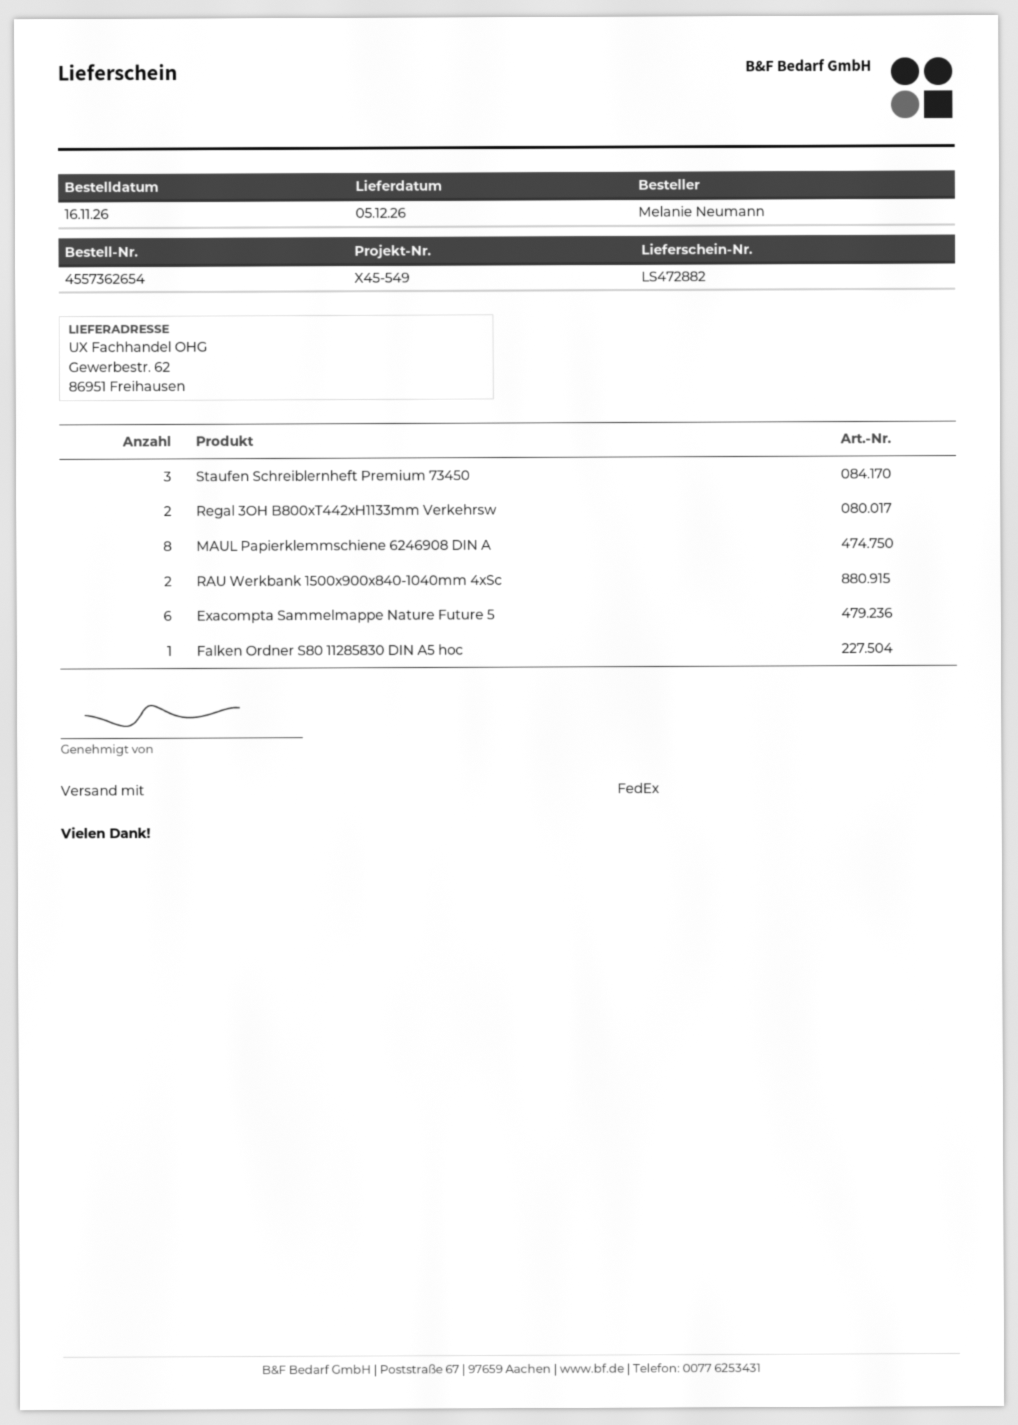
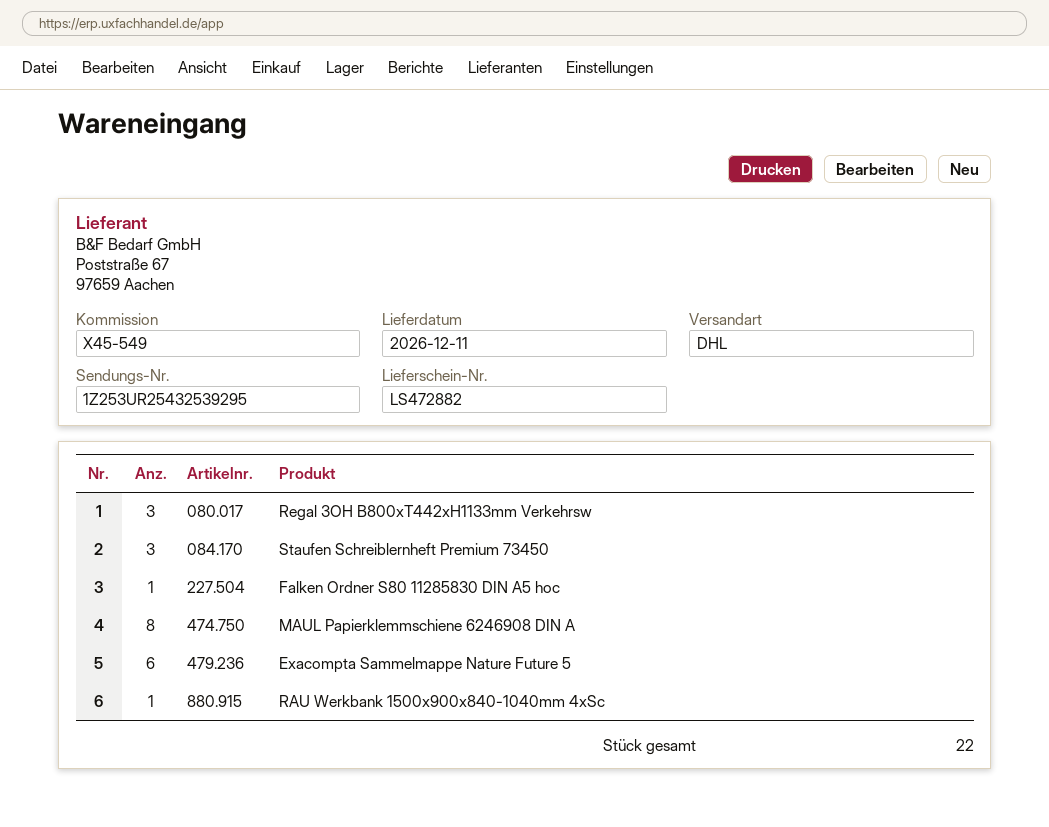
delivery date: 2026-12-05 -> 2026-12-11
shipping method: FedEx -> DHL
Regal 3OH B800xT442xH1133mm Verkehrsw: 2 -> 3
RAU Werkbank 1500x900x840-1040mm 4xSc: 2 -> 1

